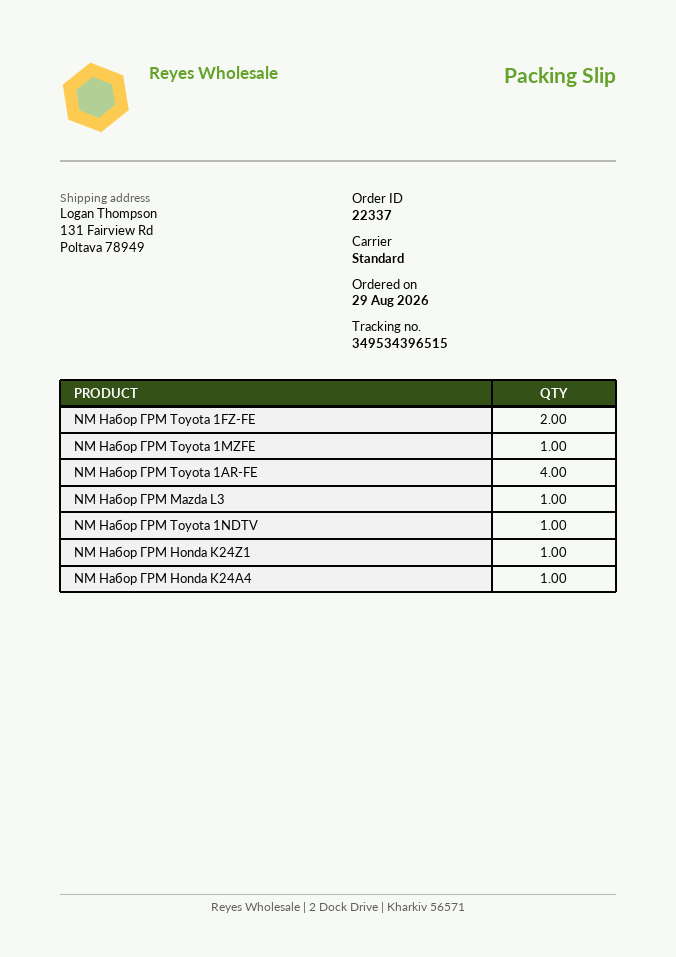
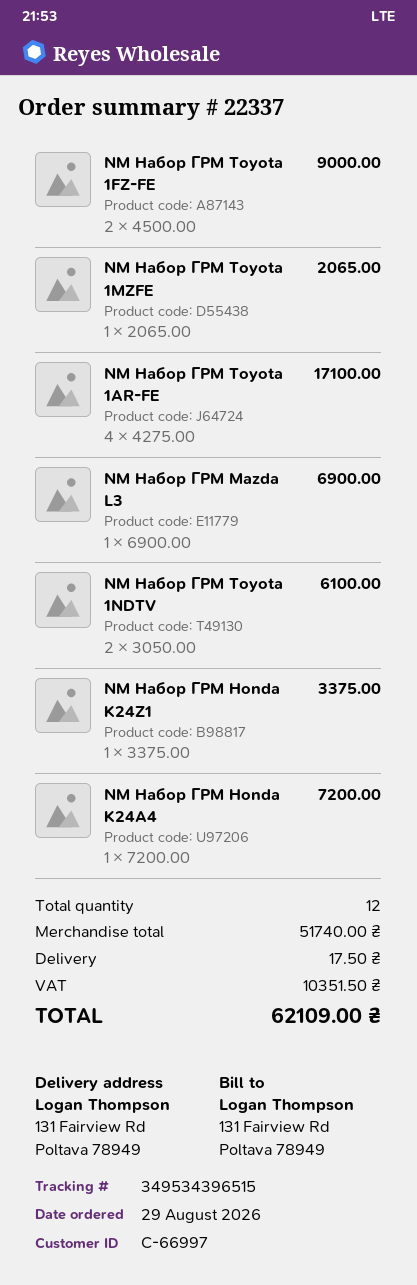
NM Набор ГРМ Toyota 1NDTV: 1 -> 2

